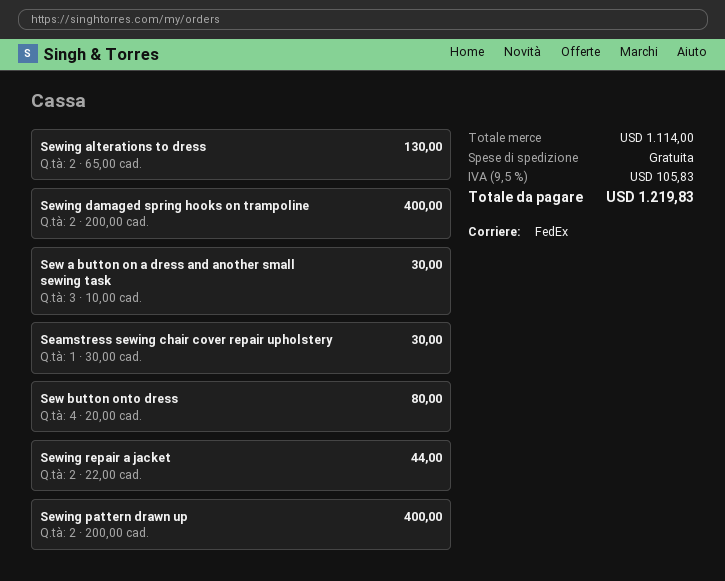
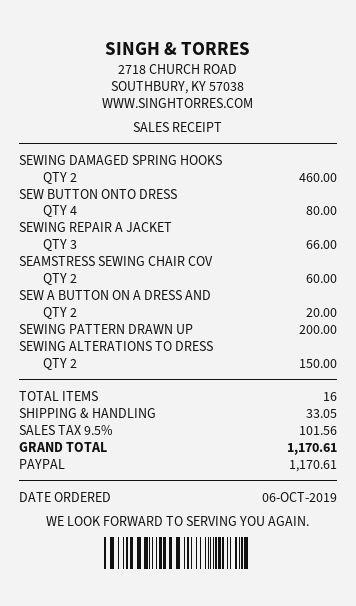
Sewing alterations to dress: 2 for 130.00 -> 2 for 150.00
Sewing damaged spring hooks on trampoline: 2 for 400.00 -> 2 for 460.00
Sew a button on a dress and another small sewing task: 3 for 30.00 -> 2 for 20.00
Seamstress sewing chair cover repair upholstery: 1 for 30.00 -> 2 for 60.00
Sewing repair a jacket: 2 for 44.00 -> 3 for 66.00
Sewing pattern drawn up: 2 for 400.00 -> 1 for 200.00
shipping: 0.00 -> 33.05
tax: 9.5% = 105.83 -> 9.5% = 101.56
total: 1219.83 -> 1170.61

